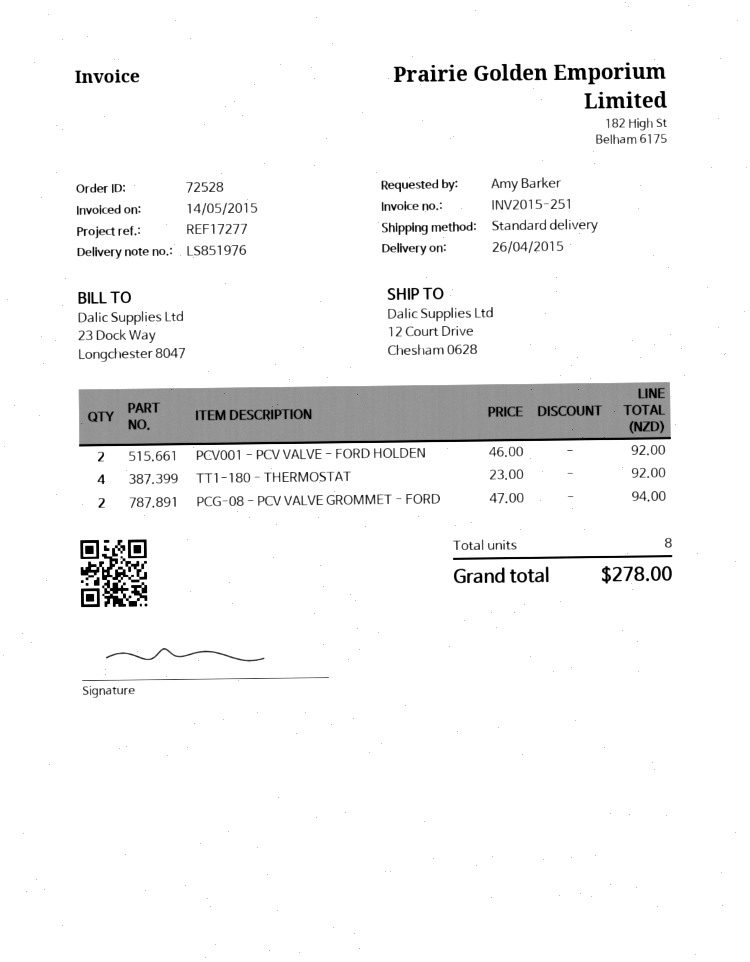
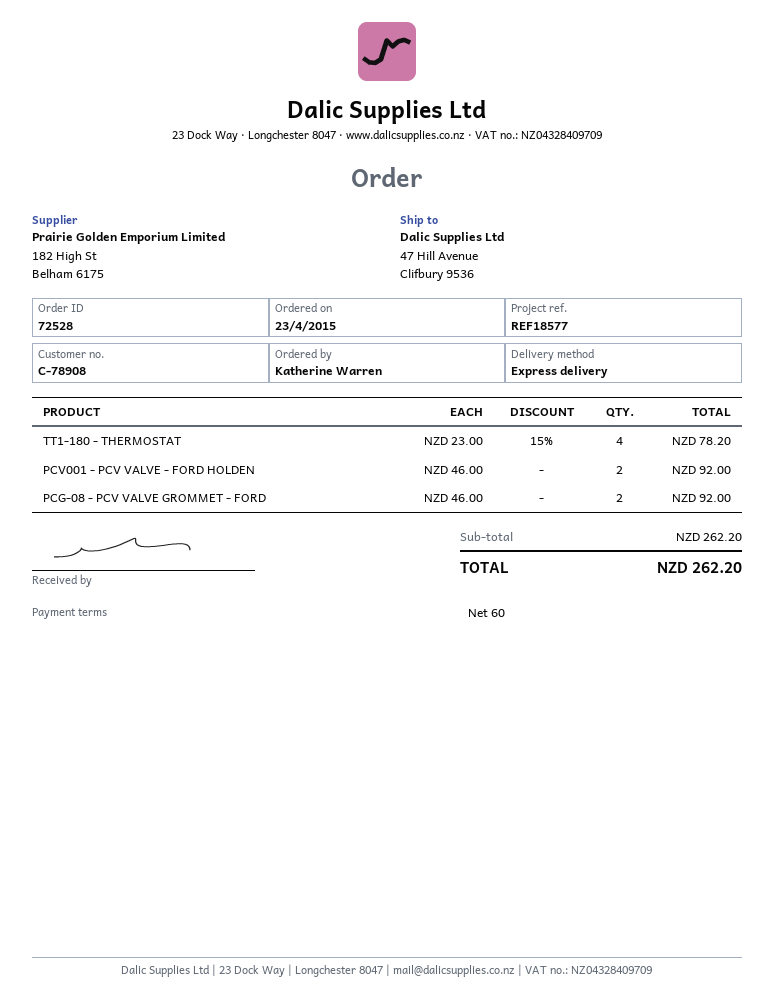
reference: REF17277 -> REF18577
ordered by: Amy Barker -> Katherine Warren
shipping method: standard -> express
ship to: 12 Court Drive, Chesham 0628 -> 47 Hill Avenue, Clifbury 9536
TT1-180 - THERMOSTAT: 4 x 23.00 = 92.00 -> 4 x 23.00 - 15% = 78.20
PCG-08 - PCV VALVE GROMMET - FORD: 2 x 47.00 = 94.00 -> 2 x 46.00 = 92.00
total: 278.00 -> 262.20

